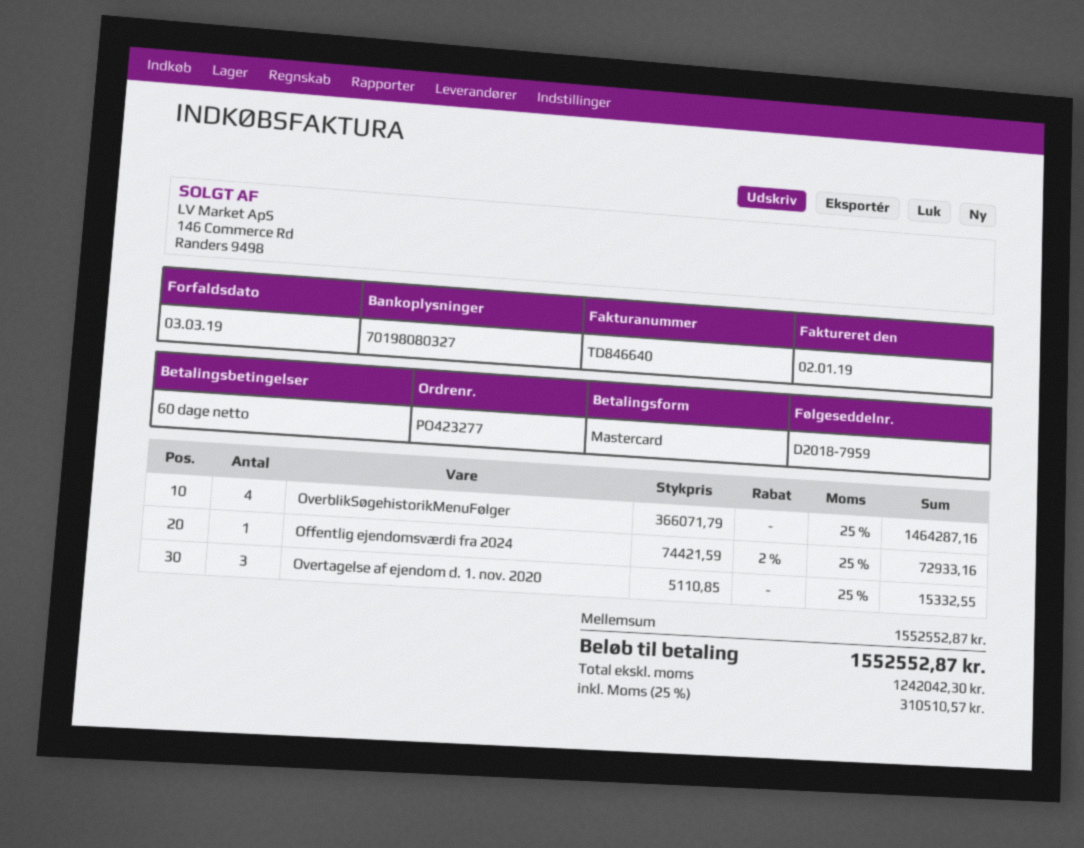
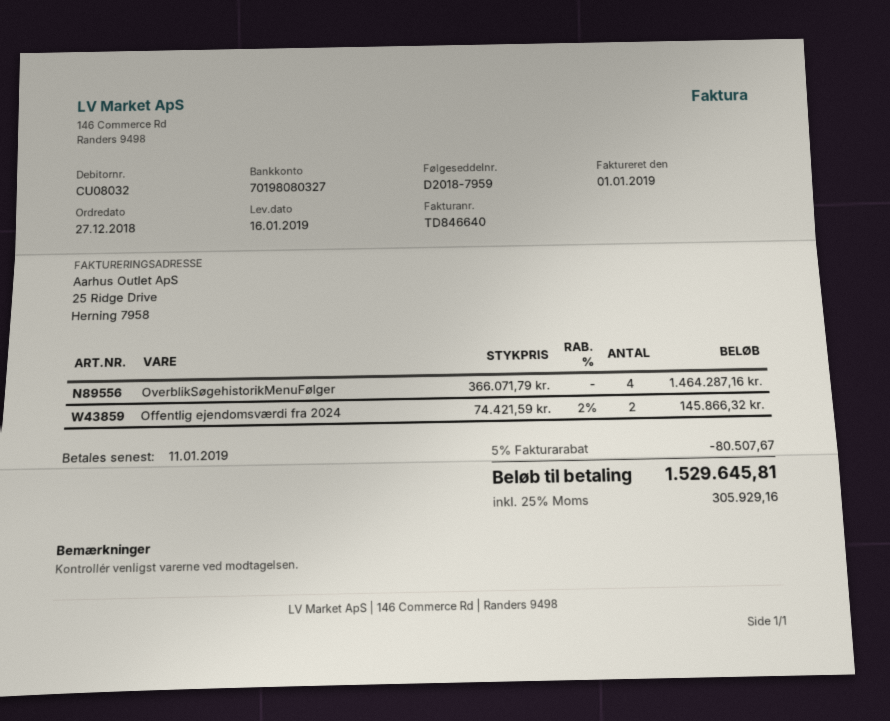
invoice date: 2019-01-02 -> 2019-01-01
due date: 2019-03-03 -> 2019-01-11
Offentlig ejendomsværdi fra 2024: 1 x 74421.59 - 2% = 72933.16 -> 2 x 74421.59 - 2% = 145866.32
Overtagelse af ejendom d. 1. nov. 2020: 3 x 5110.85 = 15332.55 -> none
discount: none -> 5% = 80507.67
tax: 25% = 310510.57 -> 25% = 305929.16
total: 1552552.87 -> 1529645.81

